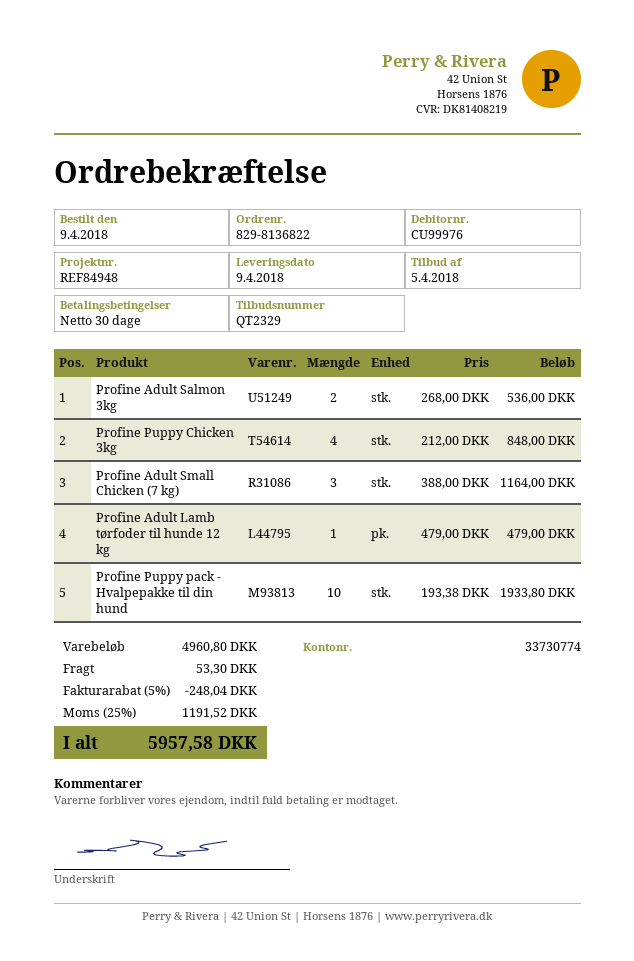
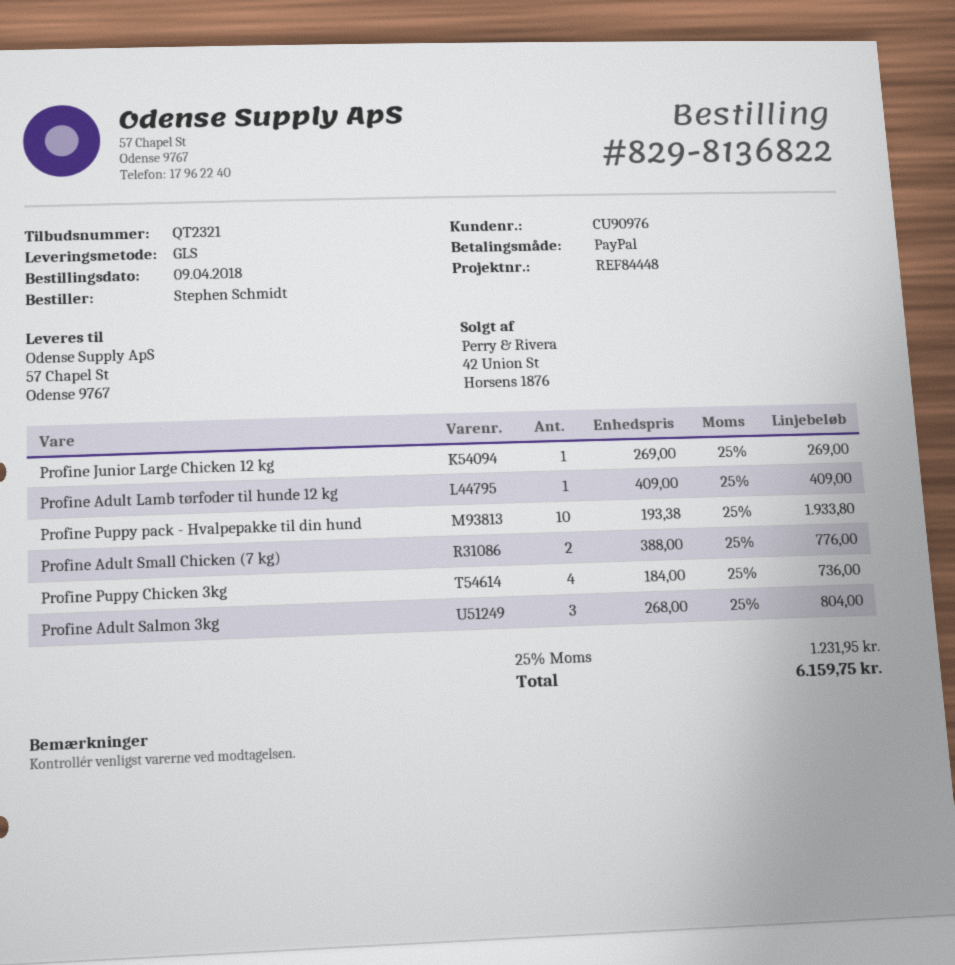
quote number: QT2329 -> QT2321
customer number: CU99976 -> CU90976
reference: REF84948 -> REF84448
Profine Adult Salmon 3kg: 2 x 268.00 = 536.00 -> 3 x 268.00 = 804.00
Profine Puppy Chicken 3kg: 4 x 212.00 = 848.00 -> 4 x 184.00 = 736.00
Profine Adult Small Chicken (7 kg): 3 x 388.00 = 1164.00 -> 2 x 388.00 = 776.00
Profine Adult Lamb tørfoder til hunde 12 kg: 1 x 479.00 = 479.00 -> 1 x 409.00 = 409.00
Profine Junior Large Chicken 12 kg: none -> 1 x 269.00 = 269.00
discount: 5% = 248.04 -> none
shipping: 53.30 -> none
tax: 25% = 1191.52 -> 25% = 1231.95
total: 5957.58 -> 6159.75

